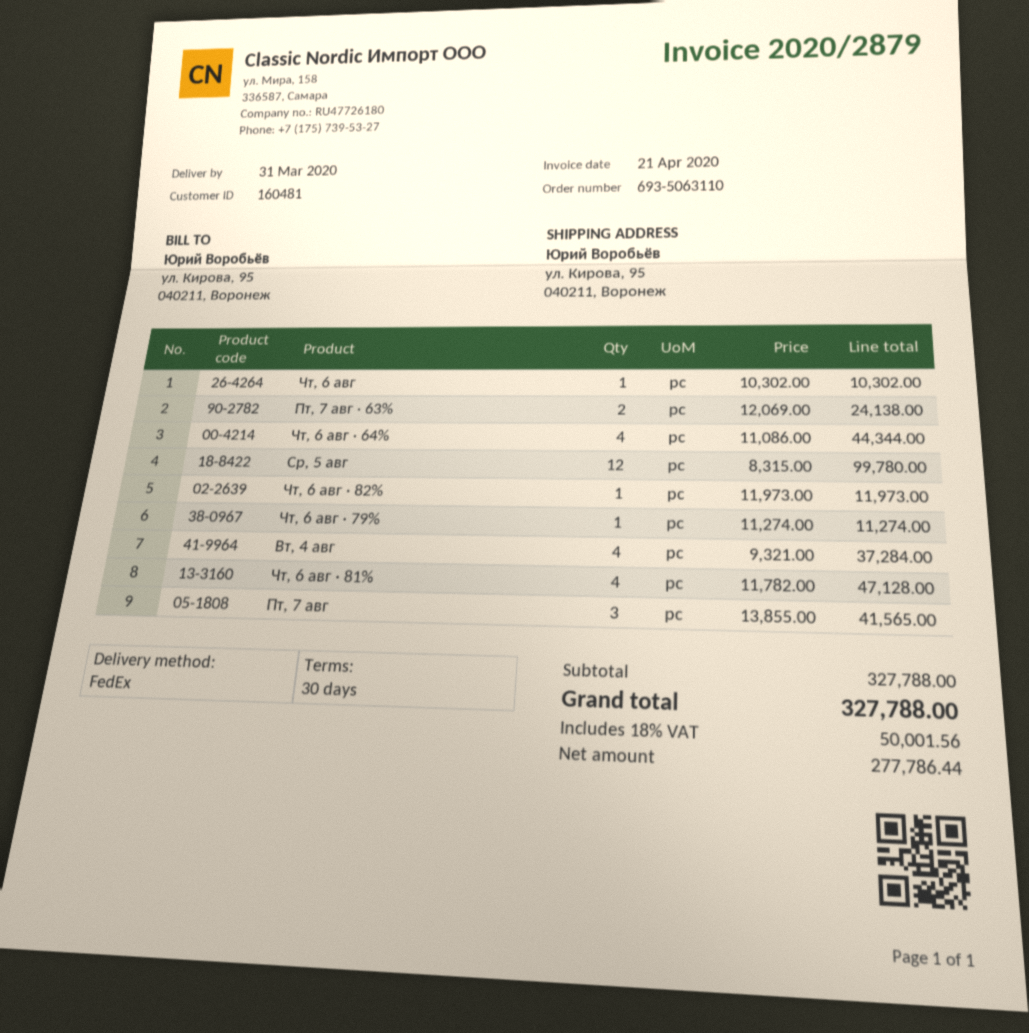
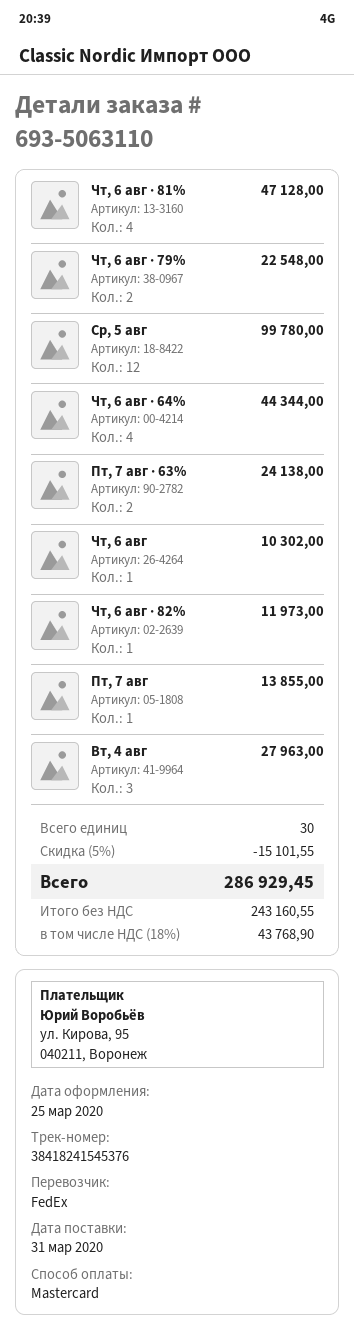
Чт, 6 авг · 79%: 1 for 11274.00 -> 2 for 22548.00
Вт, 4 авг: 4 for 37284.00 -> 3 for 27963.00
Пт, 7 авг: 3 for 41565.00 -> 1 for 13855.00
discount: none -> 5% = 15101.55
net: 277786.44 -> 243160.55
tax: 18% = 50001.56 -> 18% = 43768.90
total: 327788.00 -> 286929.45

